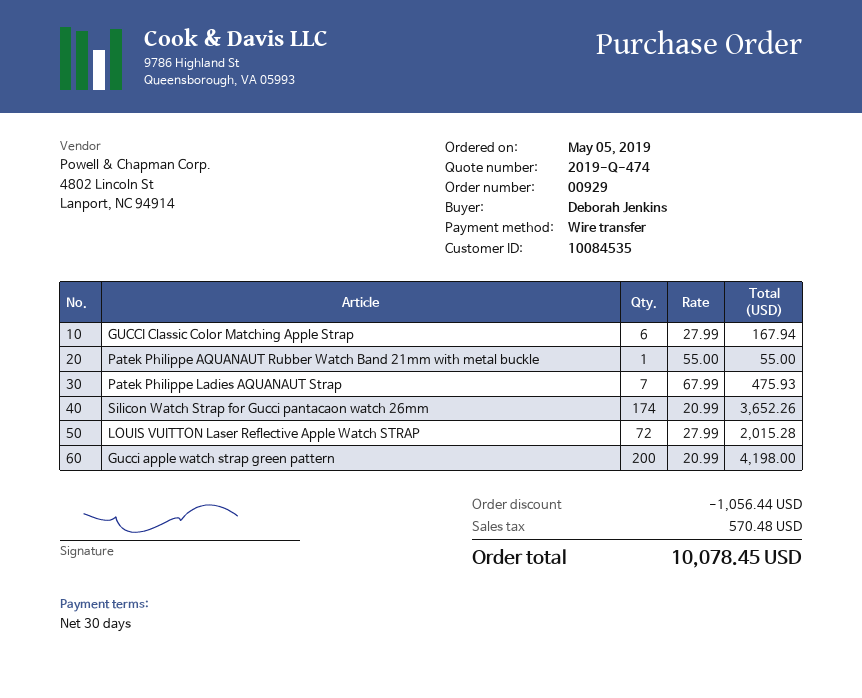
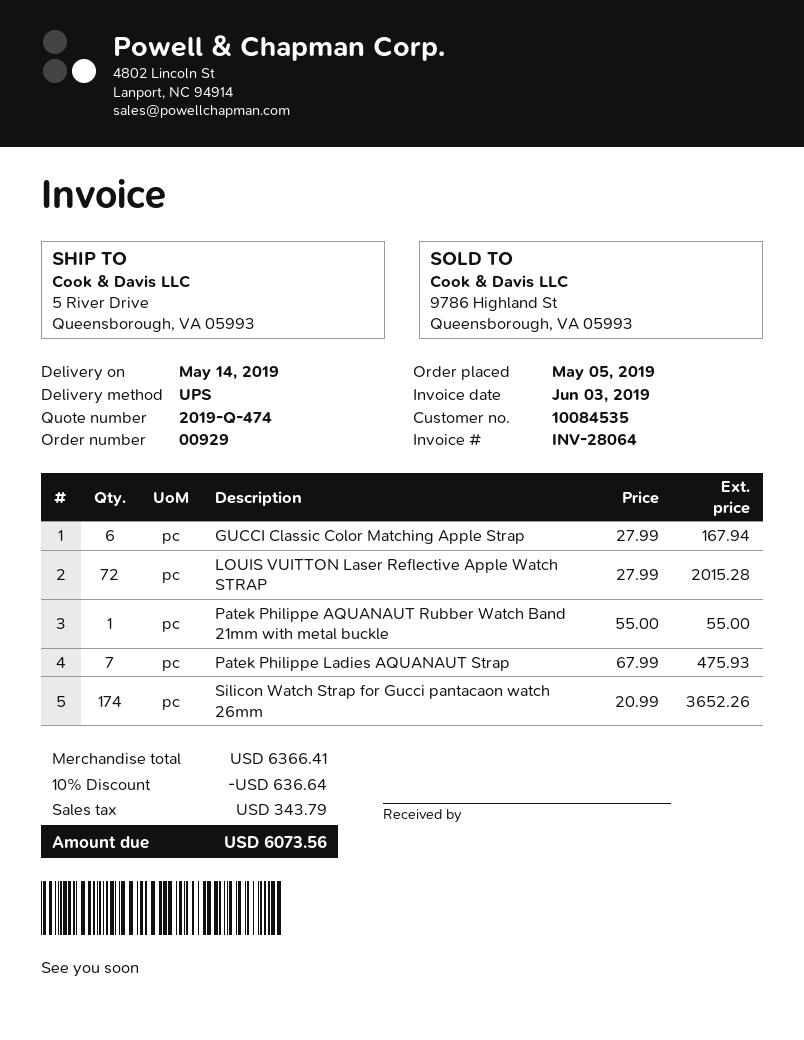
Gucci apple watch strap green pattern: 200 x 20.99 = 4198.00 -> none
discount: 1056.44 -> 636.64
tax: 570.48 -> 343.79
total: 10078.45 -> 6073.56

